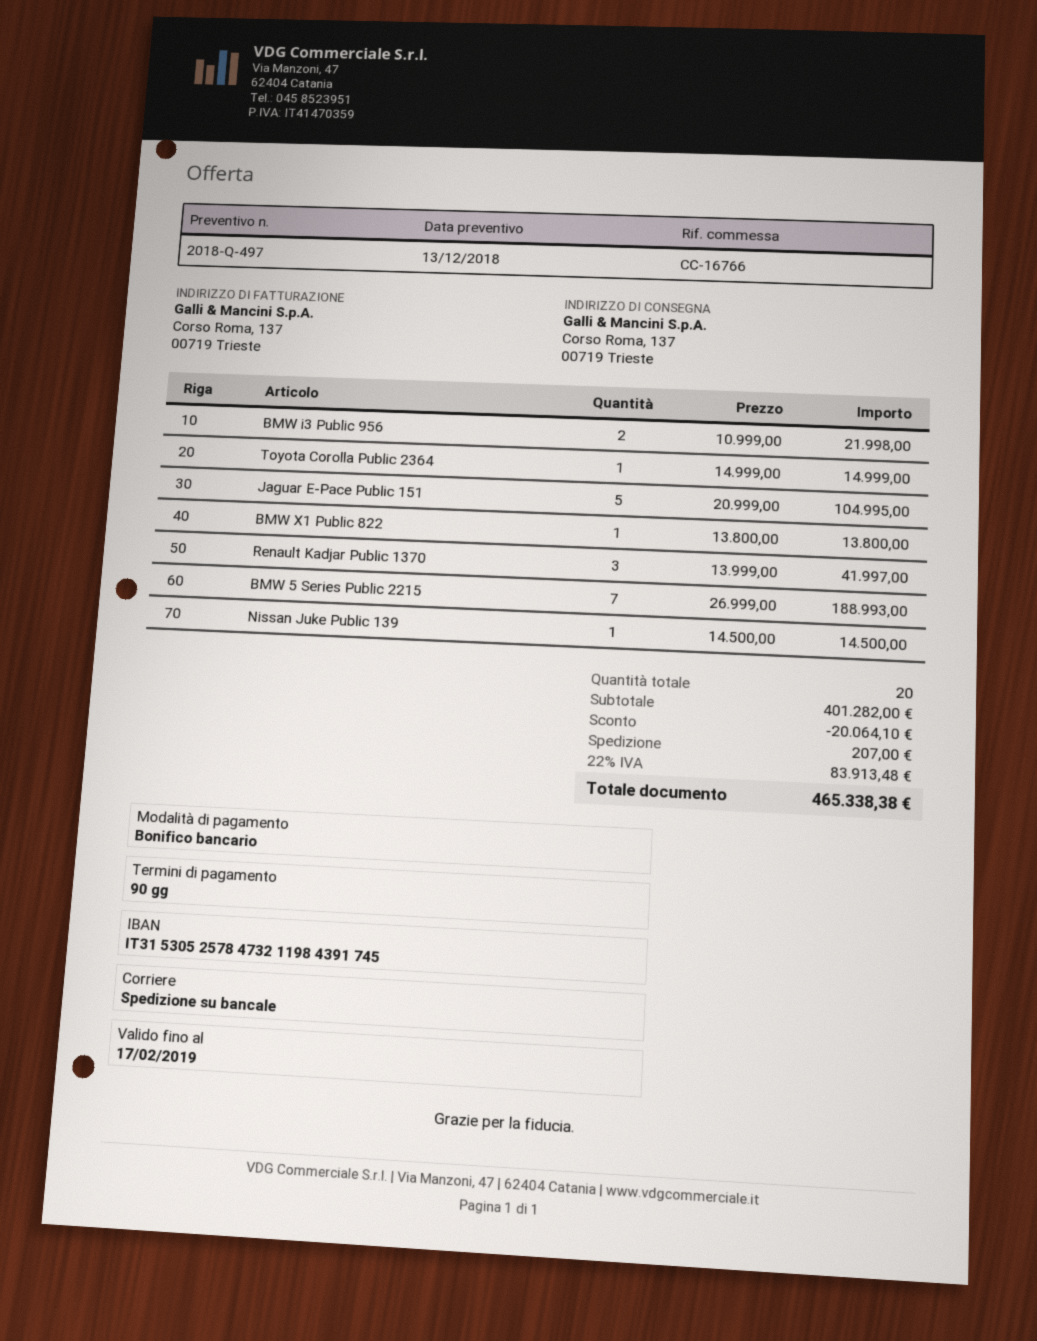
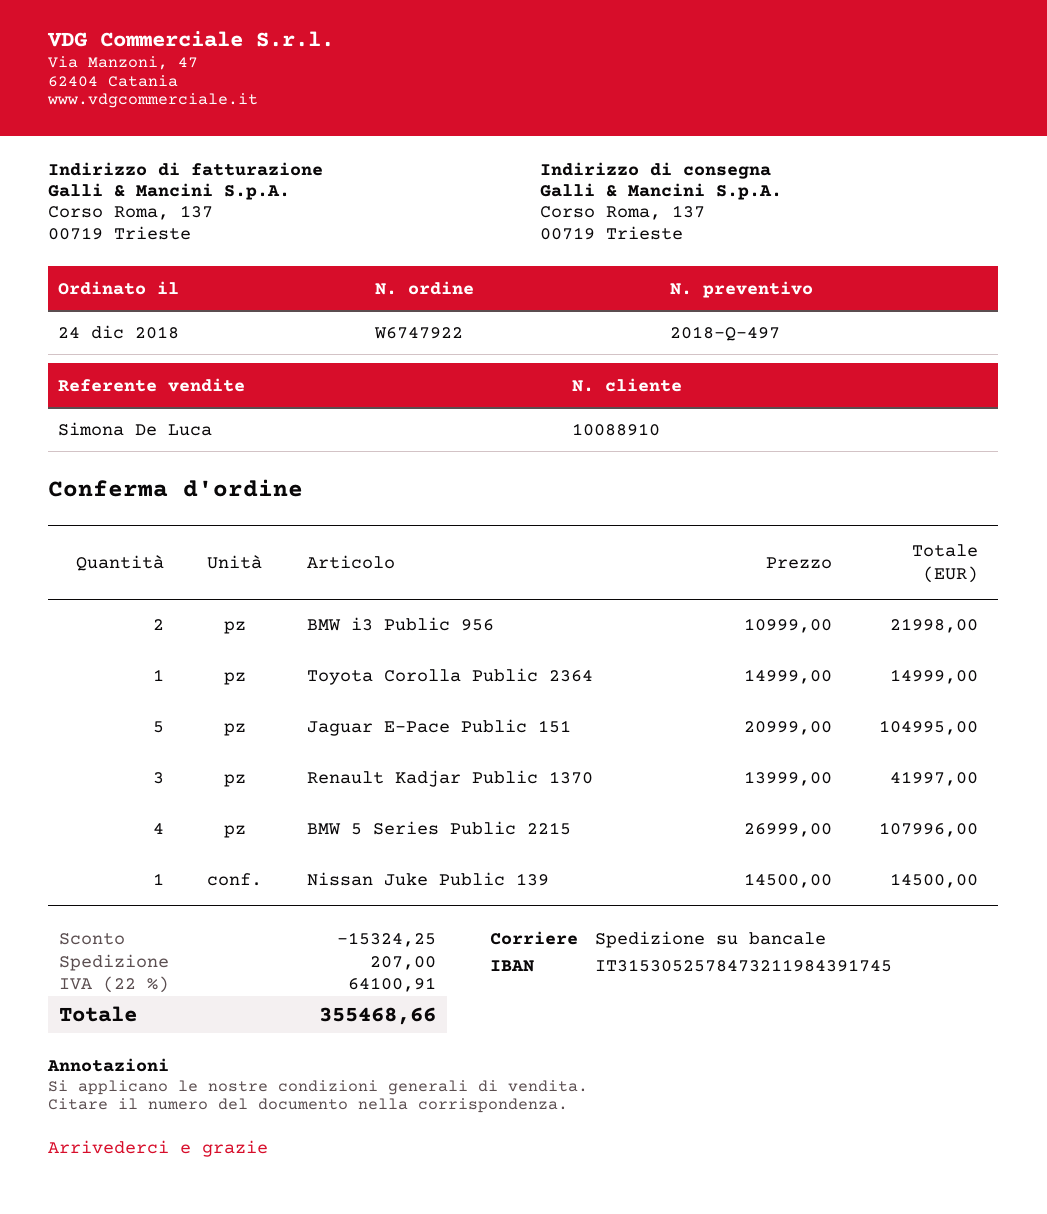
BMW X1 Public 822: 1 x 13800.00 = 13800.00 -> none
BMW 5 Series Public 2215: 7 x 26999.00 = 188993.00 -> 4 x 26999.00 = 107996.00
discount: 20064.10 -> 15324.25
tax: 22% = 83913.48 -> 22% = 64100.91
total: 465338.38 -> 355468.66

